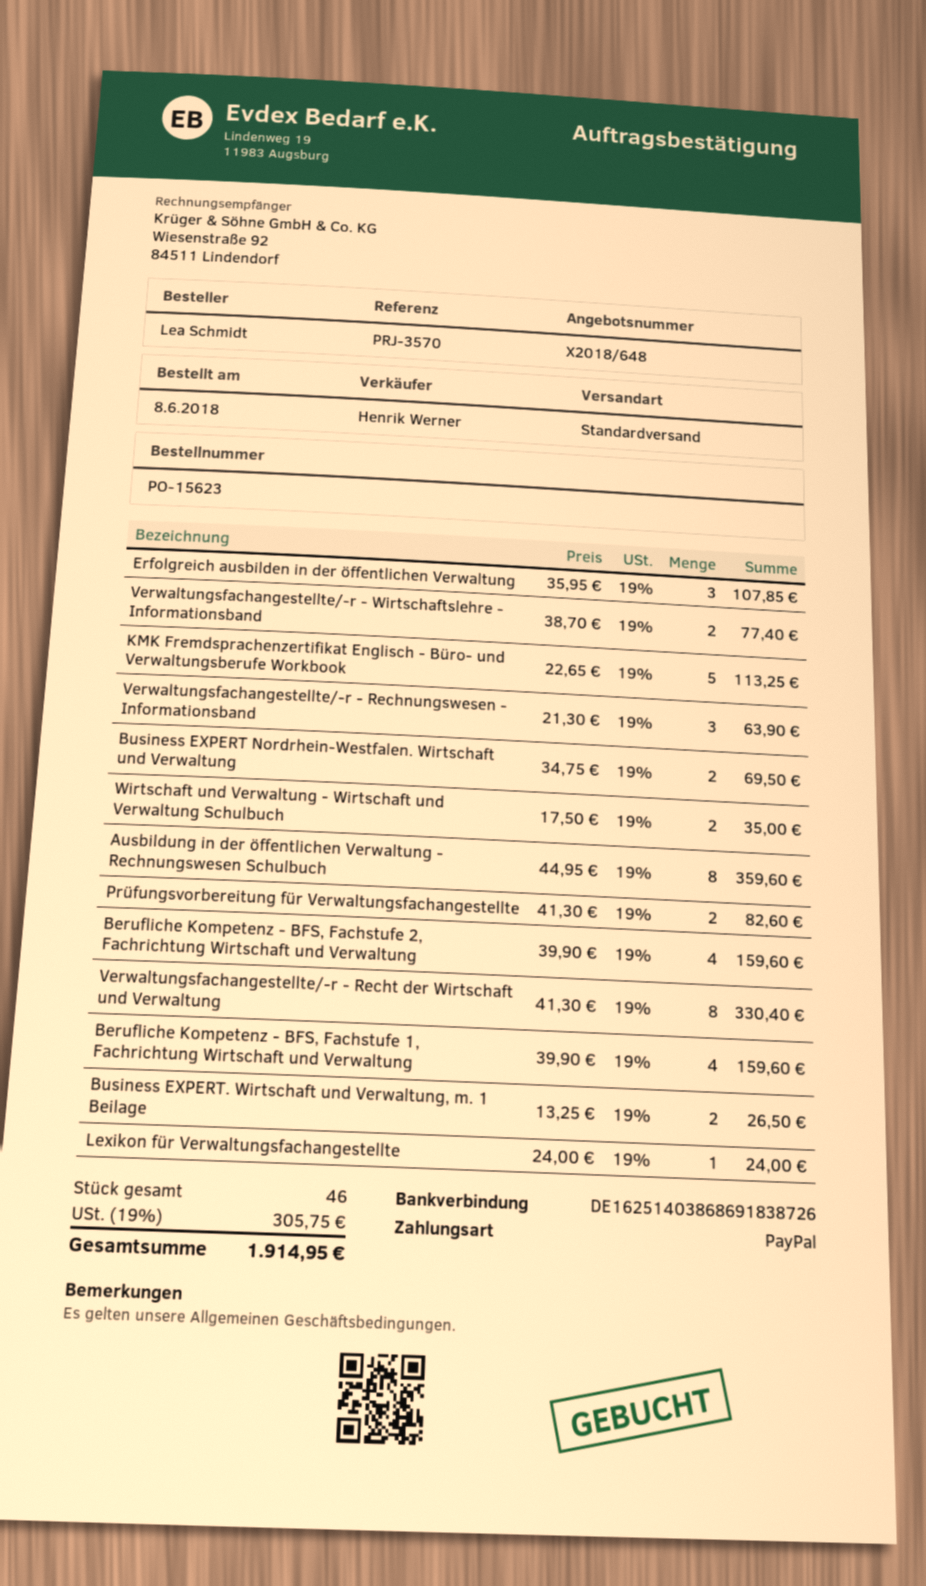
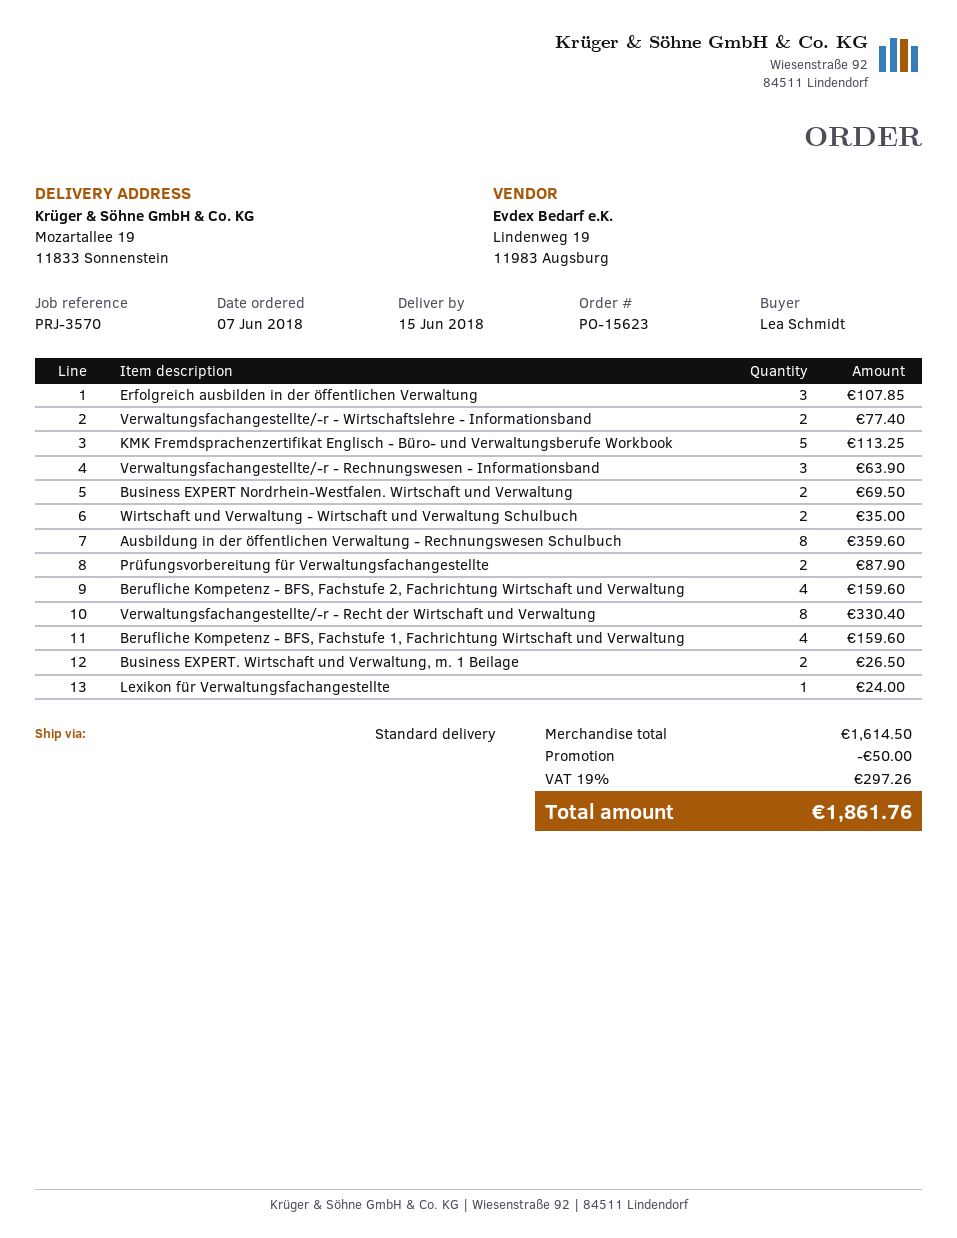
order date: 2018-06-08 -> 2018-06-07
Prüfungsvorbereitung für Verwaltungsfachangestellte: 2 for 82.60 -> 2 for 87.90
discount: none -> 50.00
tax: 19% = 305.75 -> 19% = 297.26
total: 1914.95 -> 1861.76

